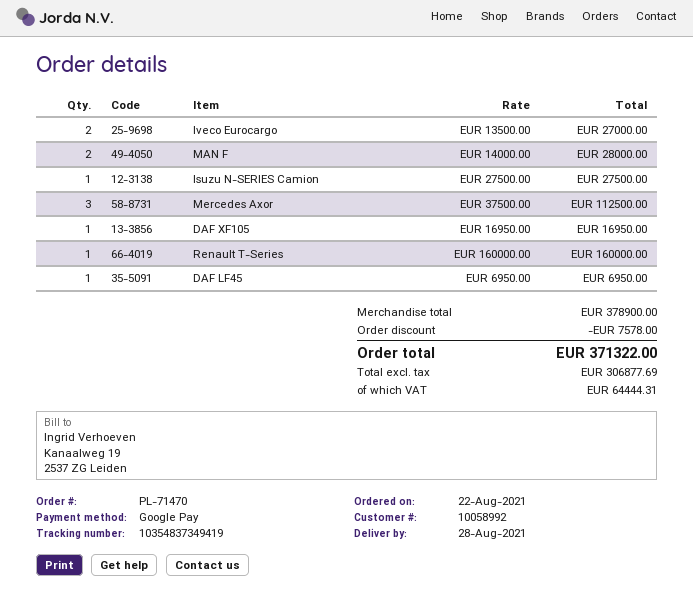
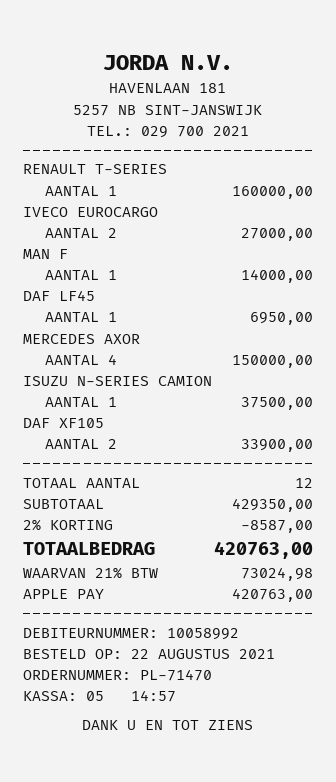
payment method: Google Pay -> Apple Pay
MAN F: 2 for 28000.00 -> 1 for 14000.00
Isuzu N-SERIES Camion: 1 for 27500.00 -> 1 for 37500.00
Mercedes Axor: 3 for 112500.00 -> 4 for 150000.00
DAF XF105: 1 for 16950.00 -> 2 for 33900.00
subtotal: 378900.00 -> 429350.00
discount: 7578.00 -> 8587.00
tax: 64444.31 -> 73024.98
total: 371322.00 -> 420763.00

